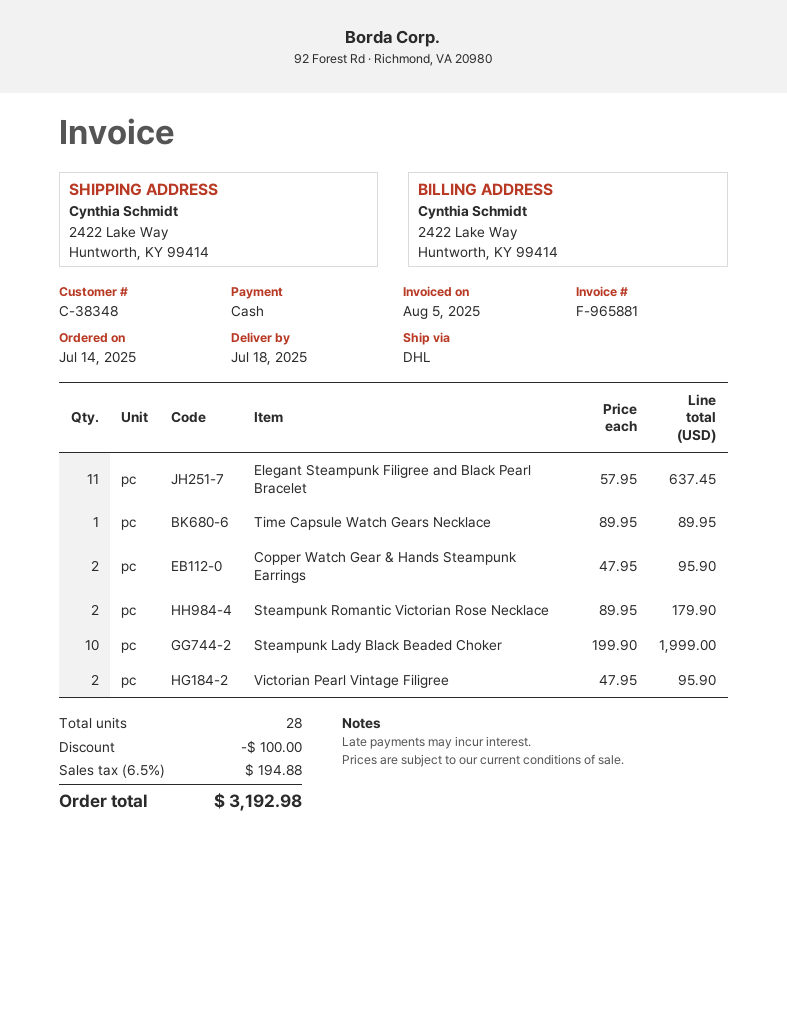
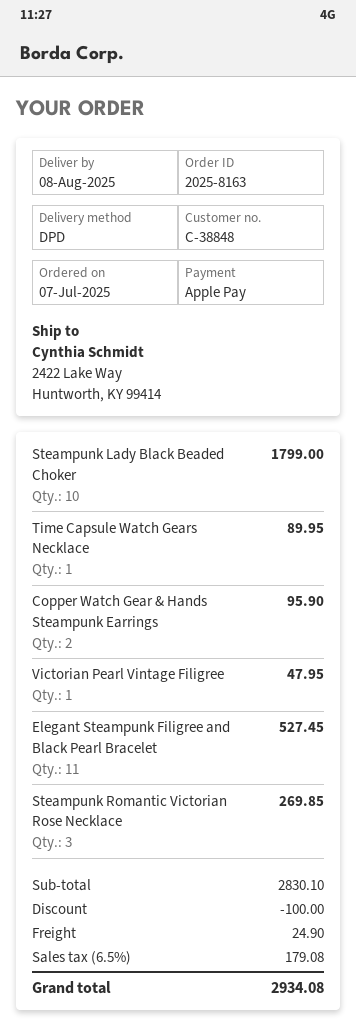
order date: 2025-07-14 -> 2025-07-07
delivery date: 2025-07-18 -> 2025-08-08
customer number: C-38348 -> C-38848
payment method: cash -> Apple Pay
shipping method: DHL -> DPD
Elegant Steampunk Filigree and Black Pearl Bracelet: 11 for 637.45 -> 11 for 527.45
Steampunk Romantic Victorian Rose Necklace: 2 for 179.90 -> 3 for 269.85
Steampunk Lady Black Beaded Choker: 10 for 1999.00 -> 10 for 1799.00
Victorian Pearl Vintage Filigree: 2 for 95.90 -> 1 for 47.95
shipping: none -> 24.90
tax: 6.5% = 194.88 -> 6.5% = 179.08
total: 3192.98 -> 2934.08

